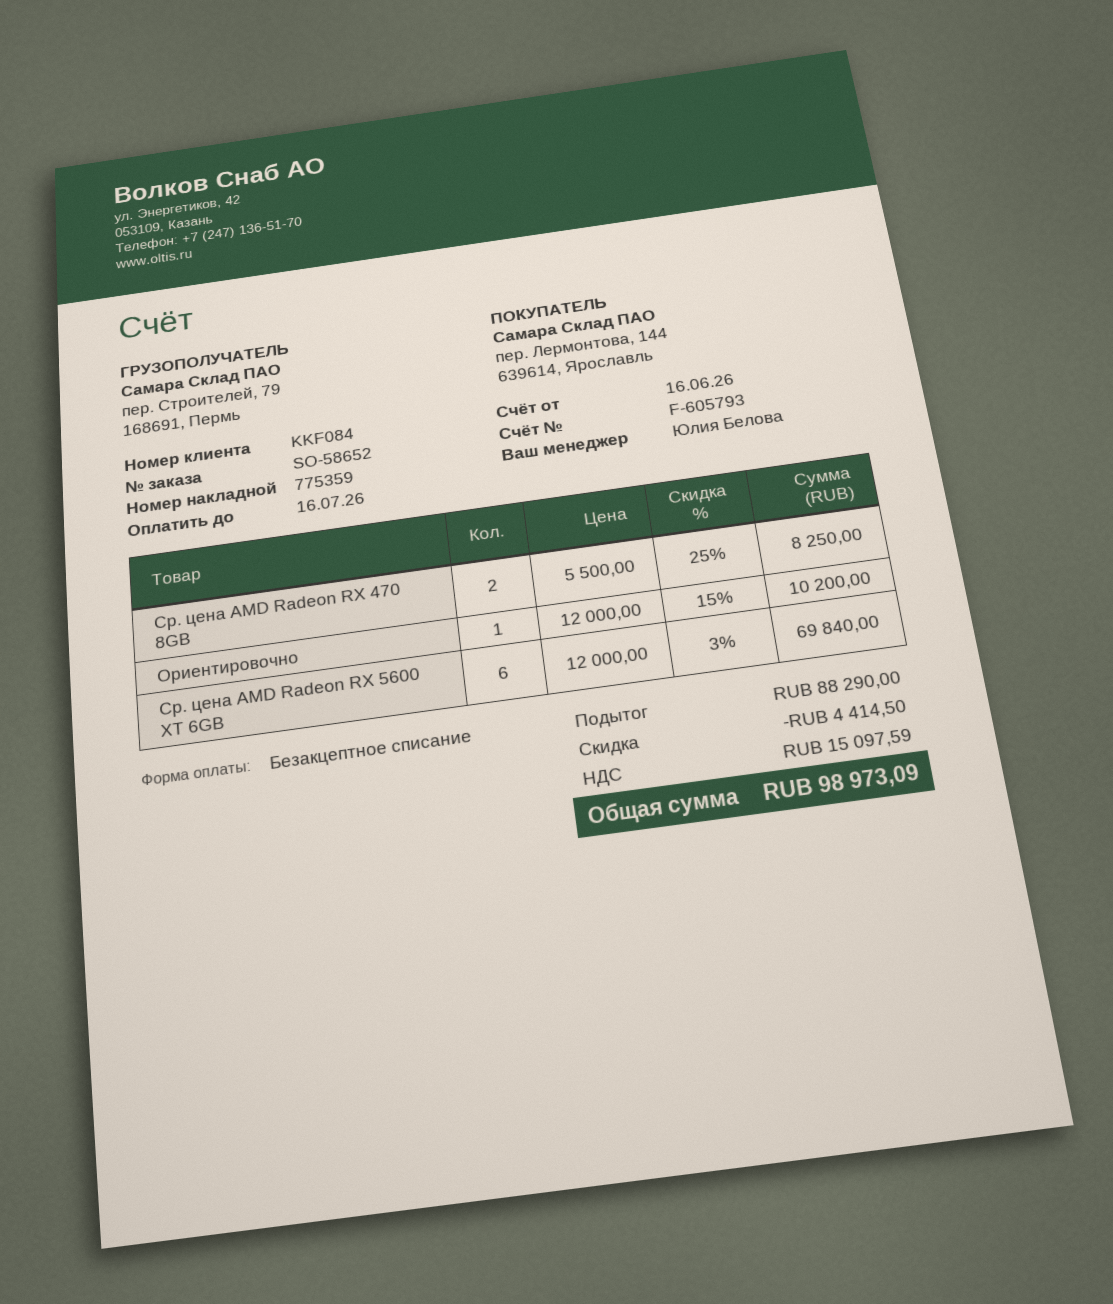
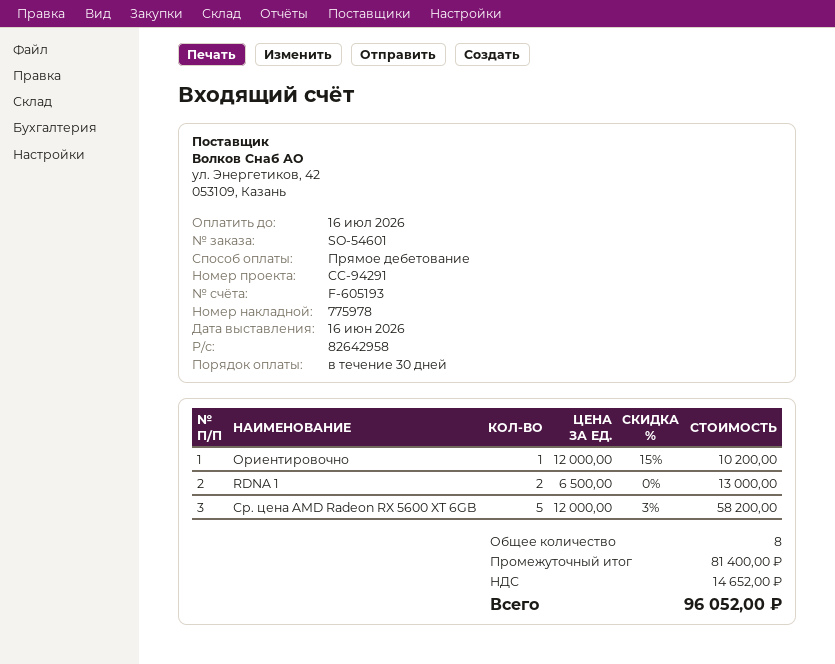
order number: SO-58652 -> SO-54601
delivery note number: 775359 -> 775978
invoice number: F-605793 -> F-605193
Ср. цена AMD Radeon RX 470 8GB: 2 x 5500.00 - 25% = 8250.00 -> none
Ср. цена AMD Radeon RX 5600 XT 6GB: 6 x 12000.00 - 3% = 69840.00 -> 5 x 12000.00 - 3% = 58200.00
RDNA 1: none -> 2 x 6500.00 = 13000.00
subtotal: 88290.00 -> 81400.00
discount: 4414.50 -> none
tax: 15097.59 -> 14652.00
total: 98973.09 -> 96052.00

